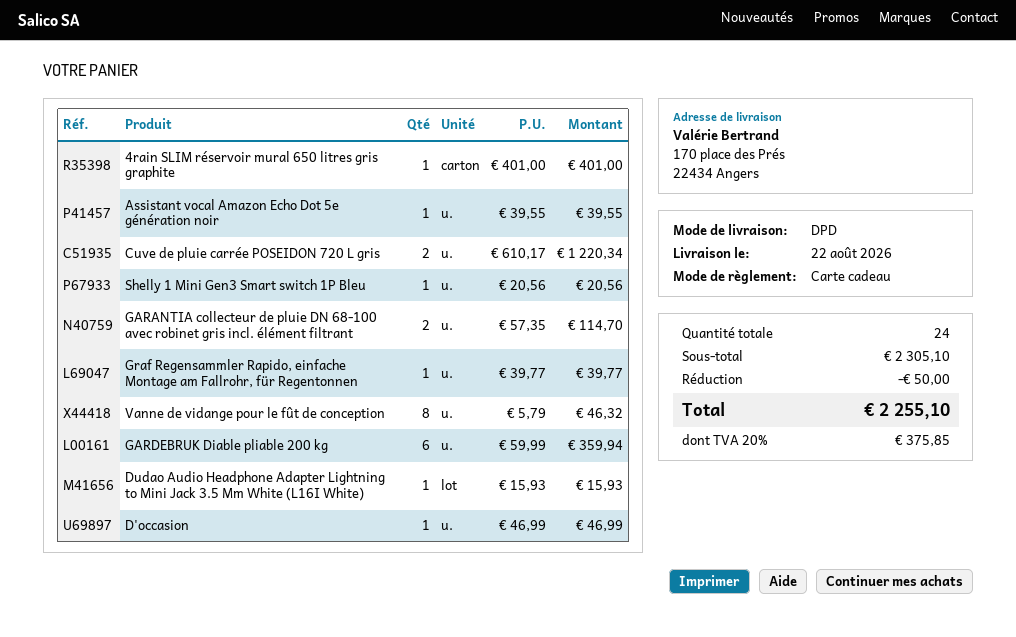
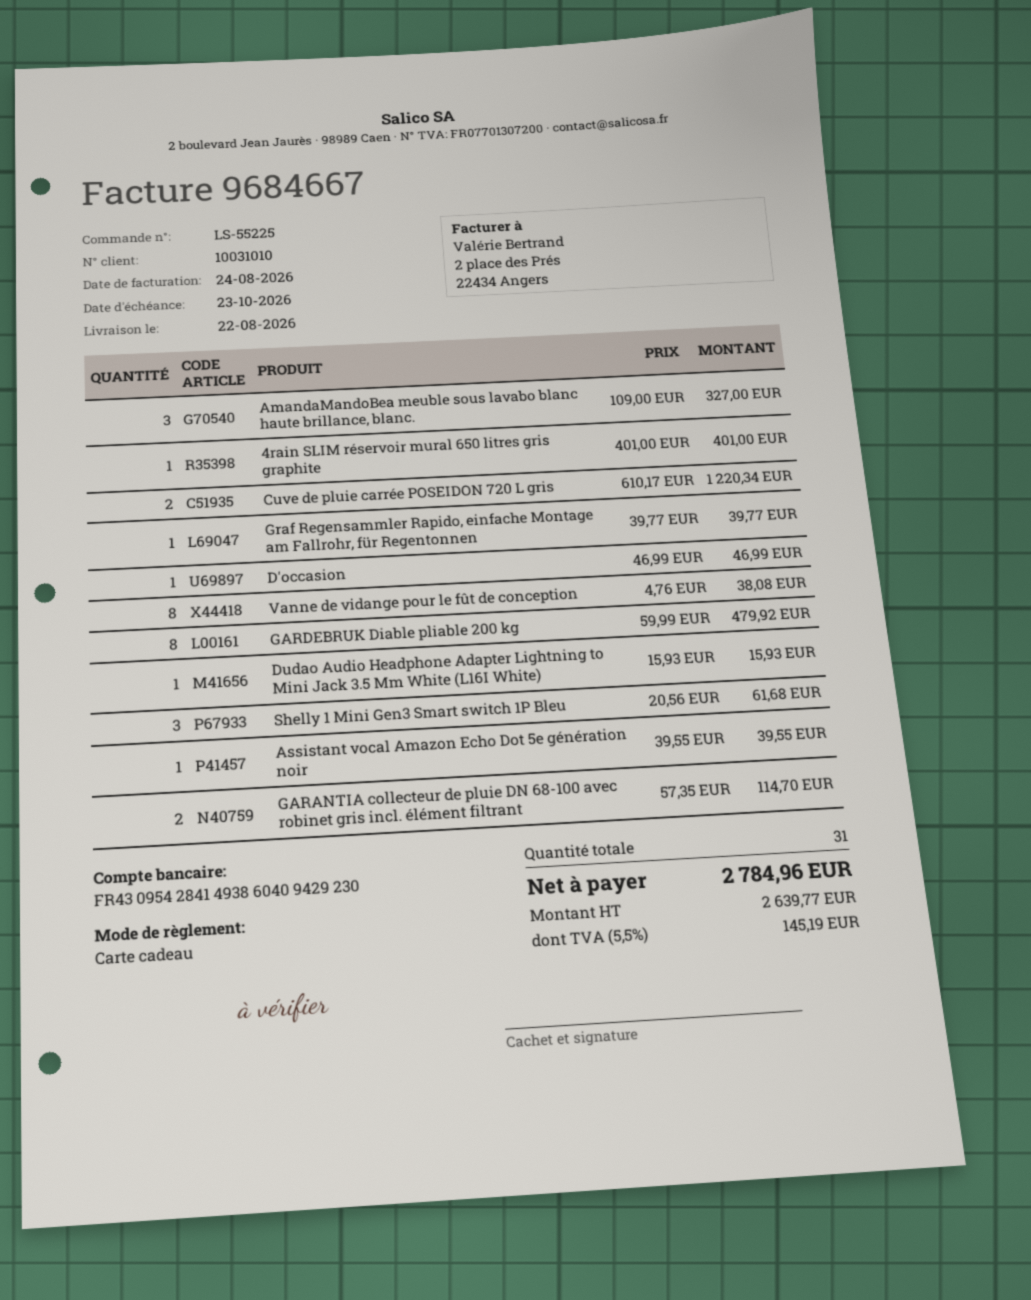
Shelly 1 Mini Gen3 Smart switch 1P Bleu: 1 x 20.56 = 20.56 -> 3 x 20.56 = 61.68
Vanne de vidange pour le fût de conception: 8 x 5.79 = 46.32 -> 8 x 4.76 = 38.08
GARDEBRUK Diable pliable 200 kg: 6 x 59.99 = 359.94 -> 8 x 59.99 = 479.92
AmandaMandoBea meuble sous lavabo blanc haute brillance, blanc.: none -> 3 x 109.00 = 327.00
total quantity: 24 -> 31
discount: 50.00 -> none
tax: 20% = 375.85 -> 5.5% = 145.19
total: 2255.10 -> 2784.96

